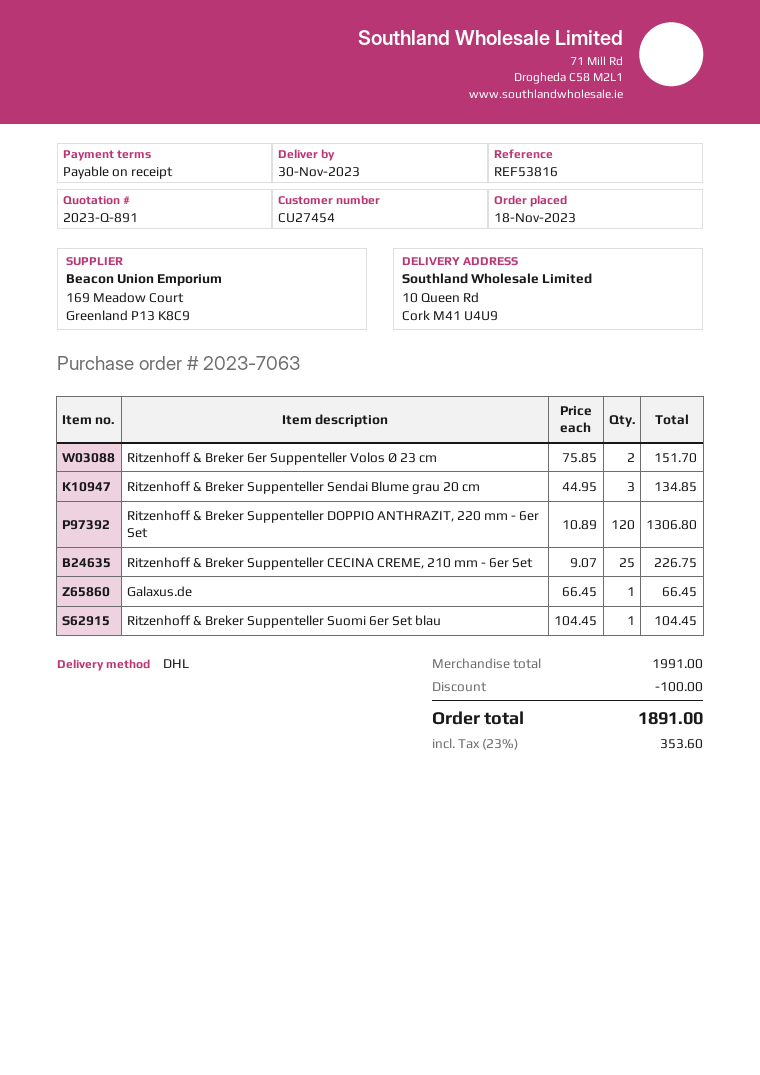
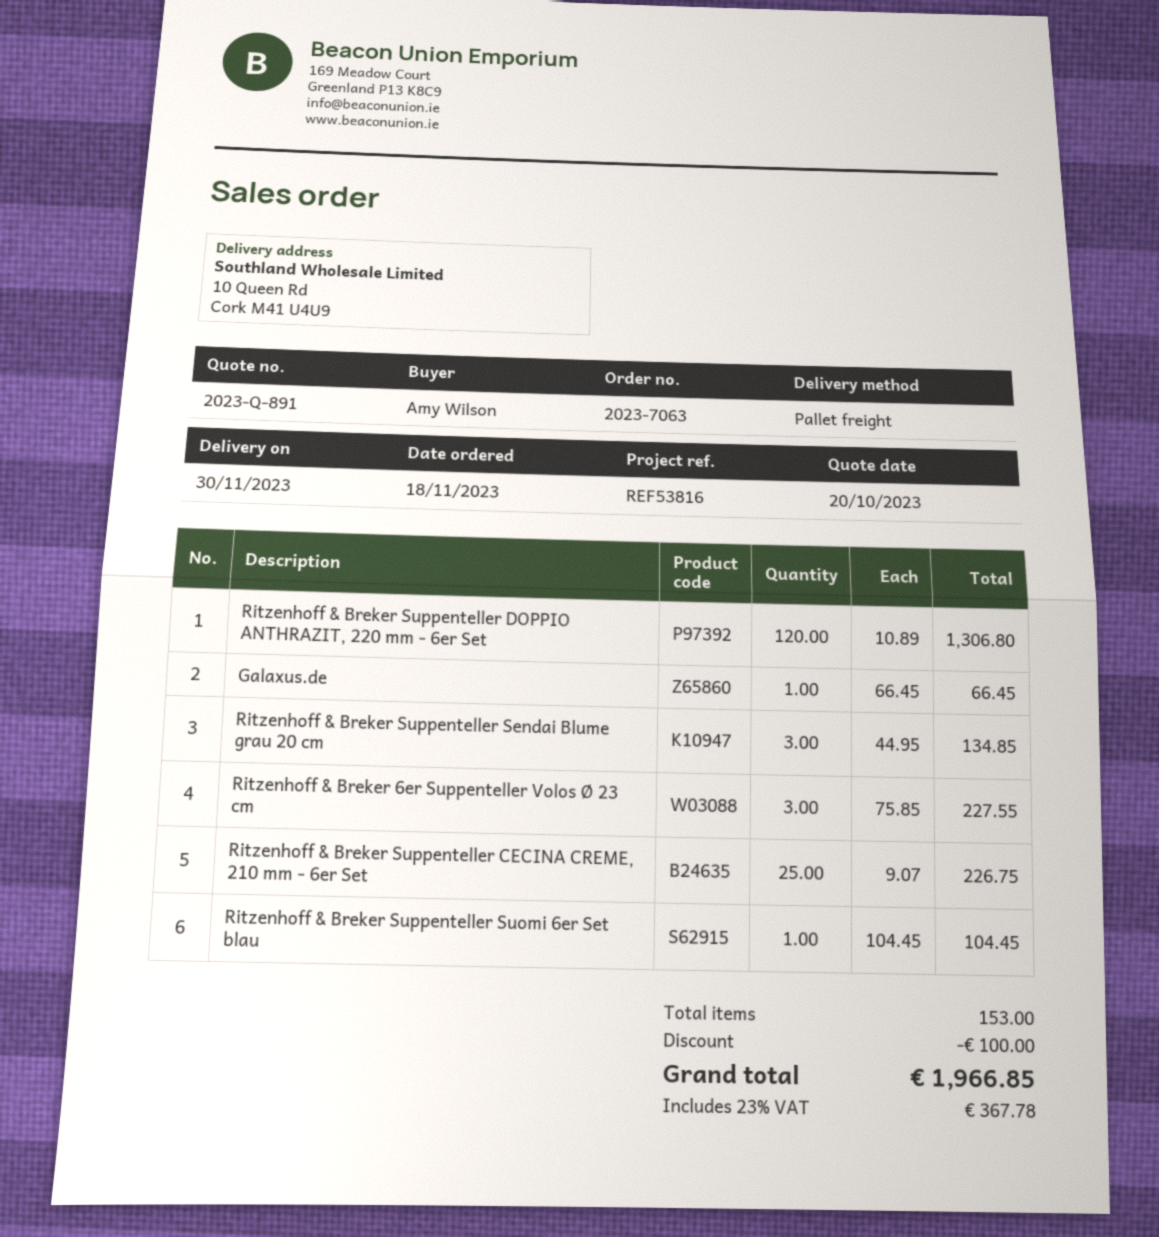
shipping method: DHL -> pallet freight
Ritzenhoff & Breker 6er Suppenteller Volos Ø 23 cm: 2 x 75.85 = 151.70 -> 3 x 75.85 = 227.55
tax: 23% = 353.60 -> 23% = 367.78
total: 1891.00 -> 1966.85

